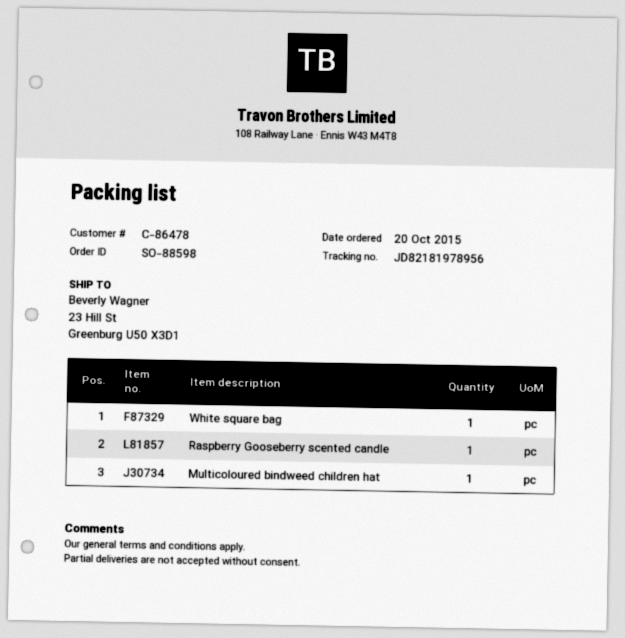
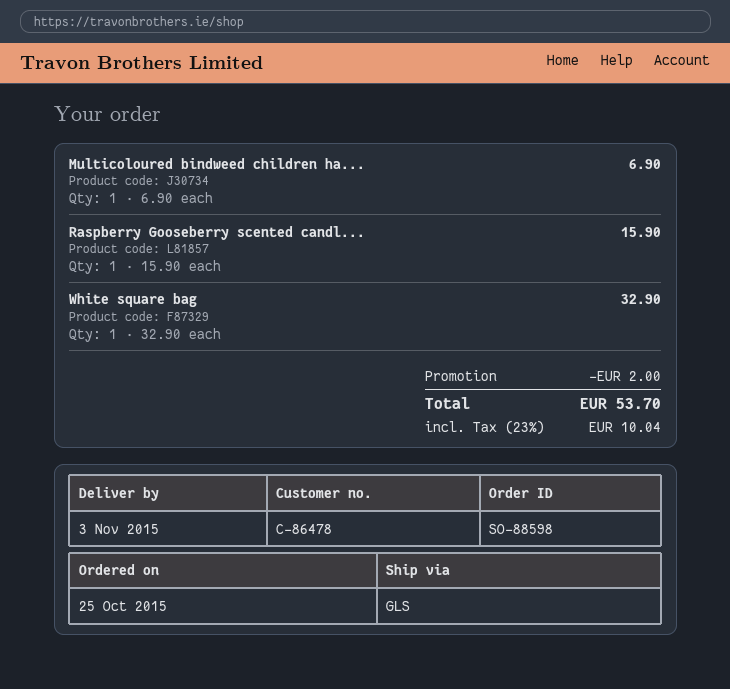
order date: 2015-10-20 -> 2015-10-25

